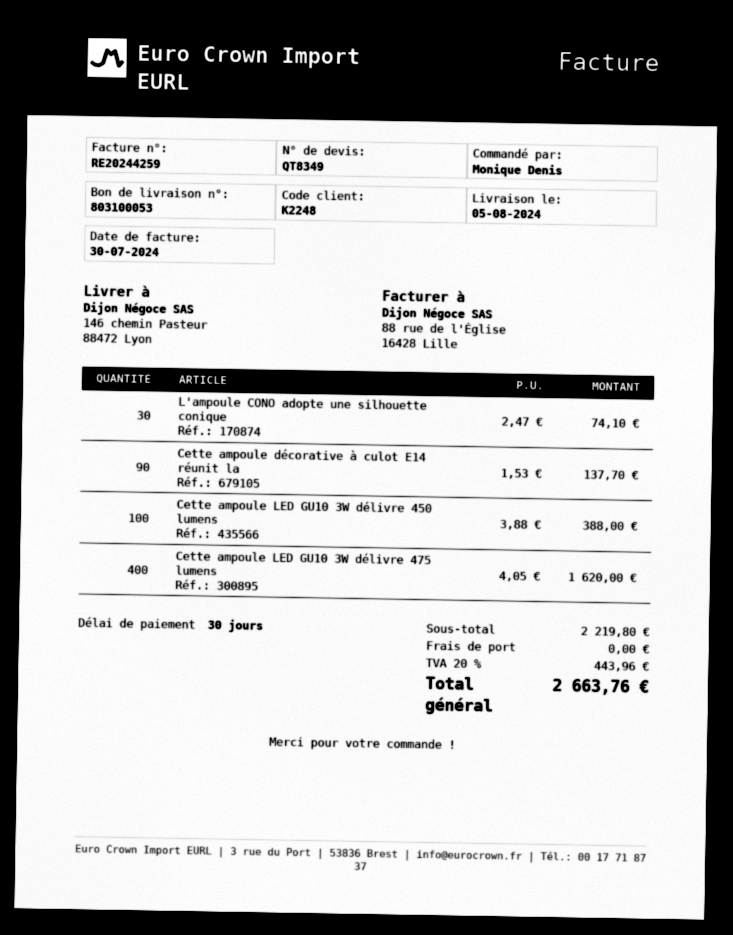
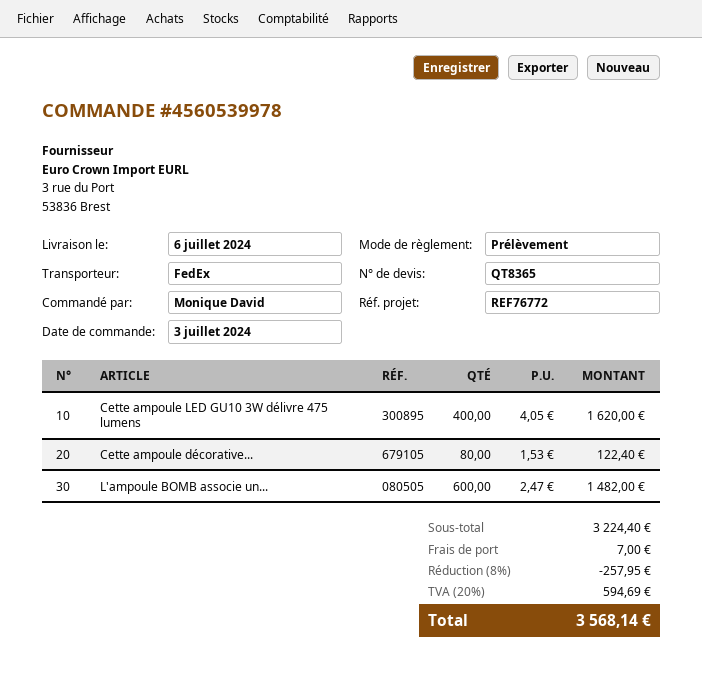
quote number: QT8349 -> QT8365
delivery date: 2024-08-05 -> 2024-07-06
ordered by: Monique Denis -> Monique David
L'ampoule CONO adopte une silhouette conique: 30 x 2.47 = 74.10 -> none
Cette ampoule décorative à culot E14 réunit la: 90 x 1.53 = 137.70 -> 80 x 1.53 = 122.40
Cette ampoule LED GU10 3W délivre 450 lumens: 100 x 3.88 = 388.00 -> none
L'ampoule BOMB associe un...: none -> 600 x 2.47 = 1482.00
subtotal: 2219.80 -> 3224.40
discount: none -> 8% = 257.95
shipping: 0.00 -> 7.00
tax: 20% = 443.96 -> 20% = 594.69
total: 2663.76 -> 3568.14

